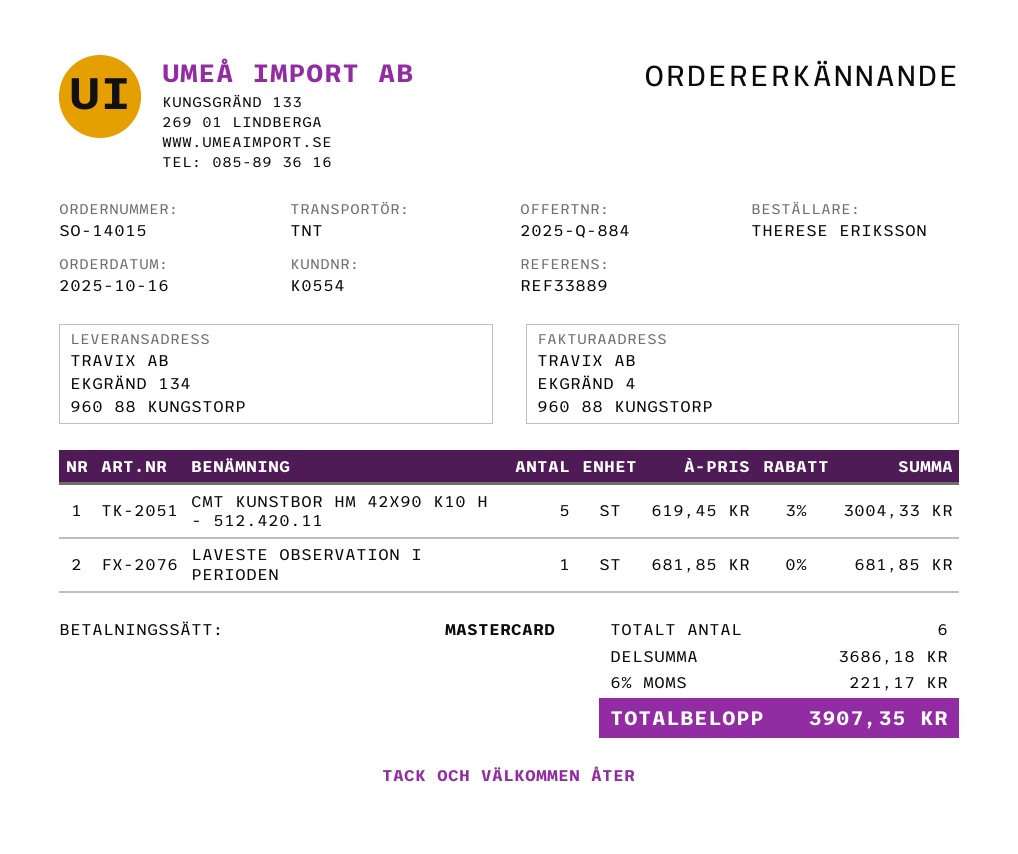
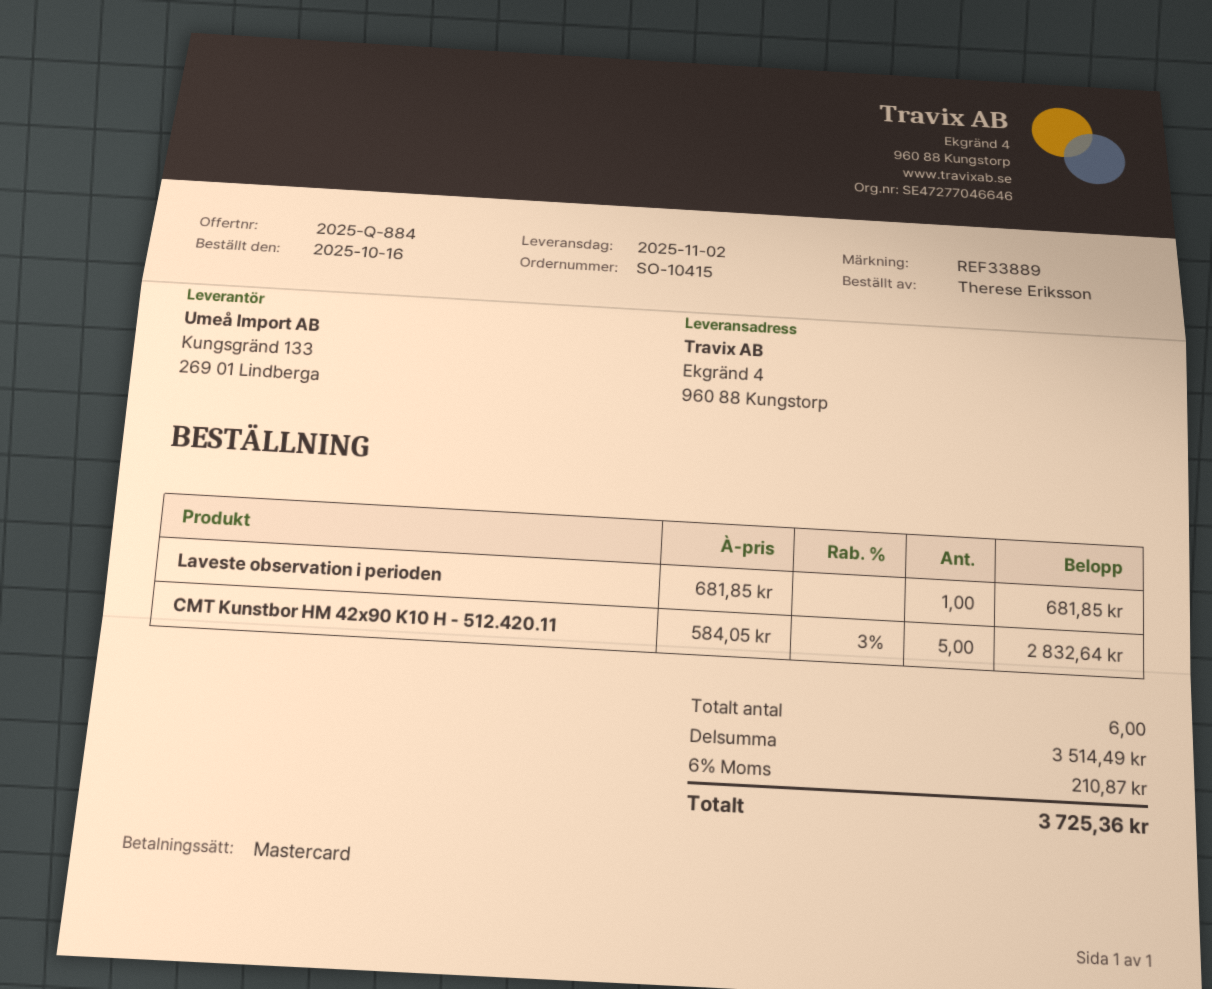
order number: SO-14015 -> SO-10415
ship to: EKGRÄND 134, 960 88 KUNGSTORP -> Ekgränd 4, 960 88 Kungstorp
CMT KUNSTBOR HM 42X90 K10 H - 512.420.11: 5 x 619.45 - 3% = 3004.33 -> 5 x 584.05 - 3% = 2832.64
subtotal: 3686.18 -> 3514.49
tax: 6% = 221.17 -> 6% = 210.87
total: 3907.35 -> 3725.36

